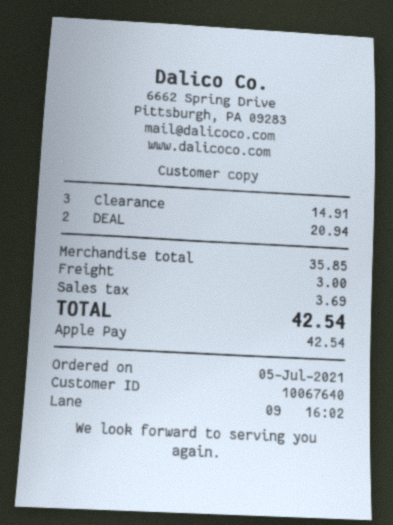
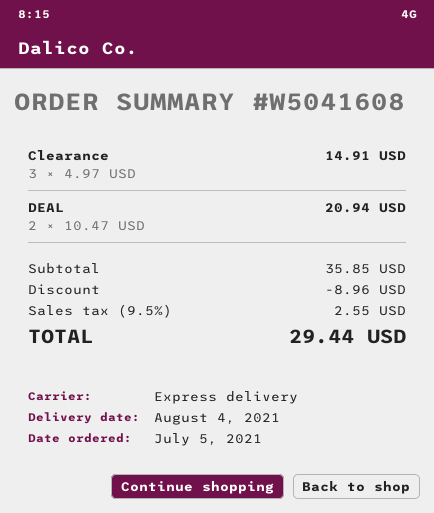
discount: none -> 8.96
shipping: 3.00 -> none
tax: 3.69 -> 2.55
total: 42.54 -> 29.44

